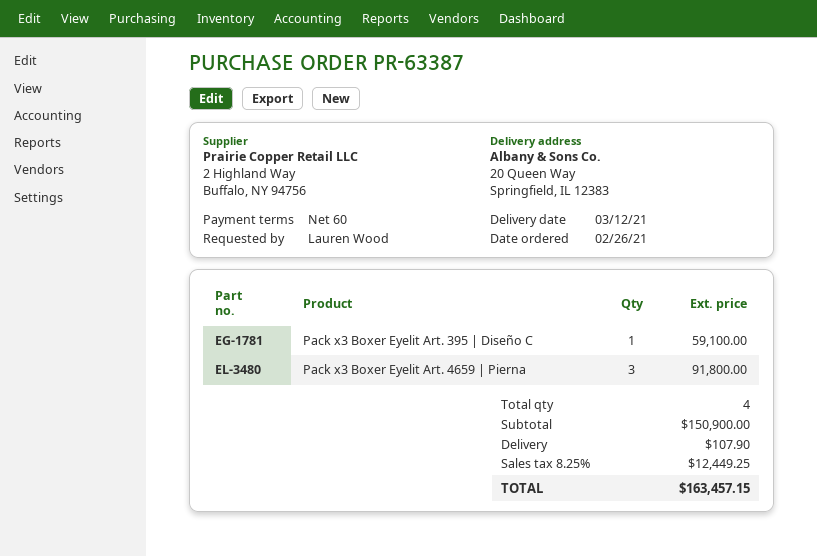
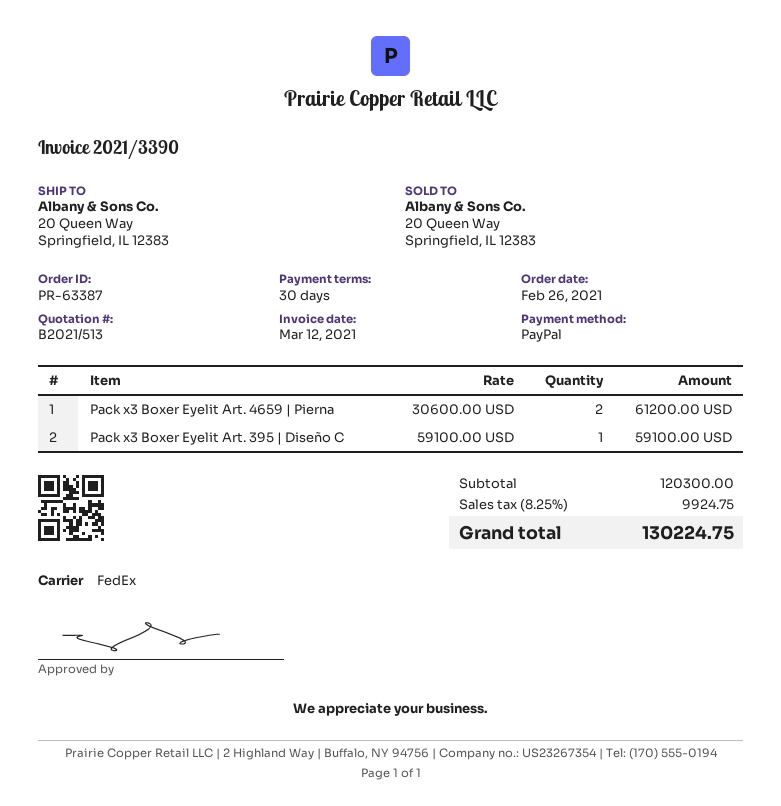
payment terms: 60 days -> 30 days
Pack x3 Boxer Eyelit Art. 4659 | Pierna: 3 for 91800.00 -> 2 for 61200.00
subtotal: 150900.00 -> 120300.00
shipping: 107.90 -> none
tax: 8.25% = 12449.25 -> 8.25% = 9924.75
total: 163457.15 -> 130224.75

